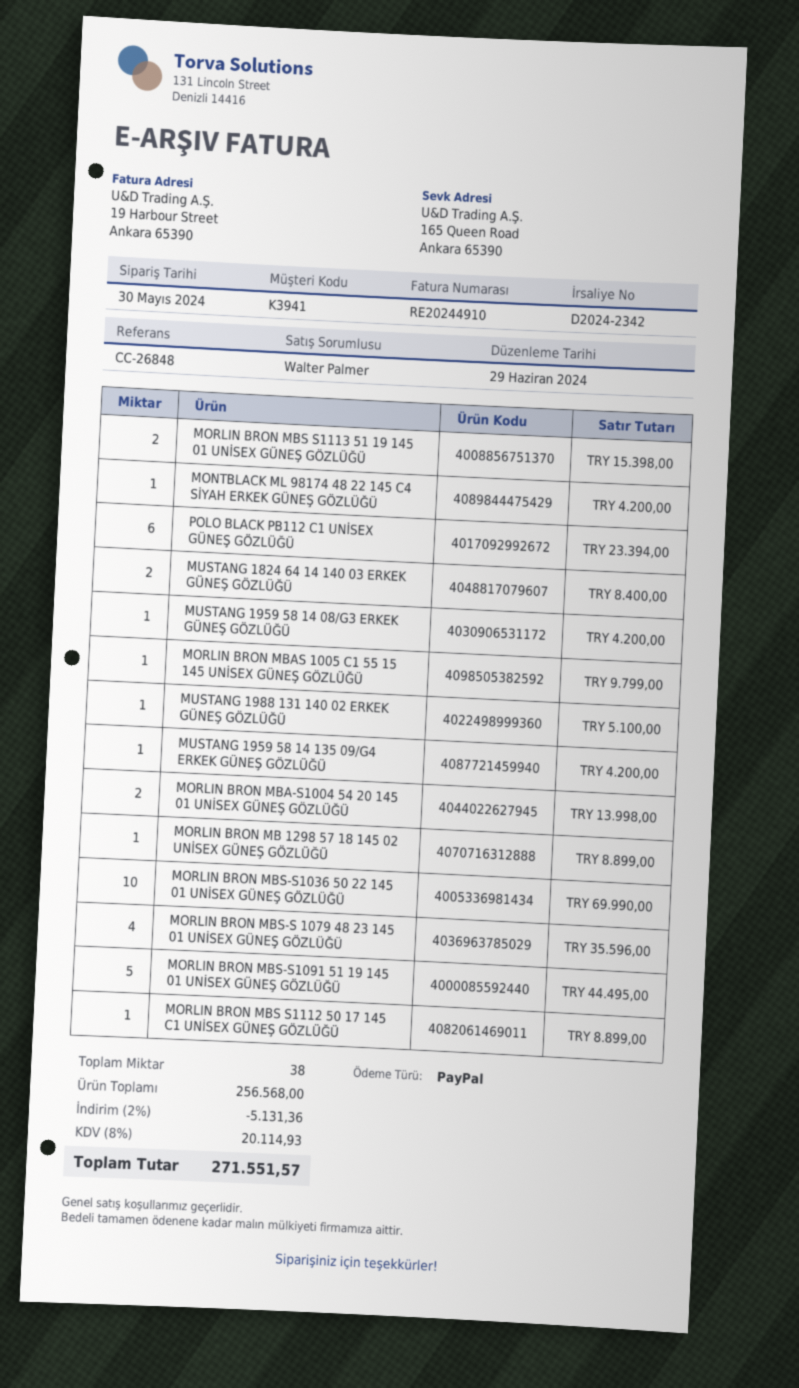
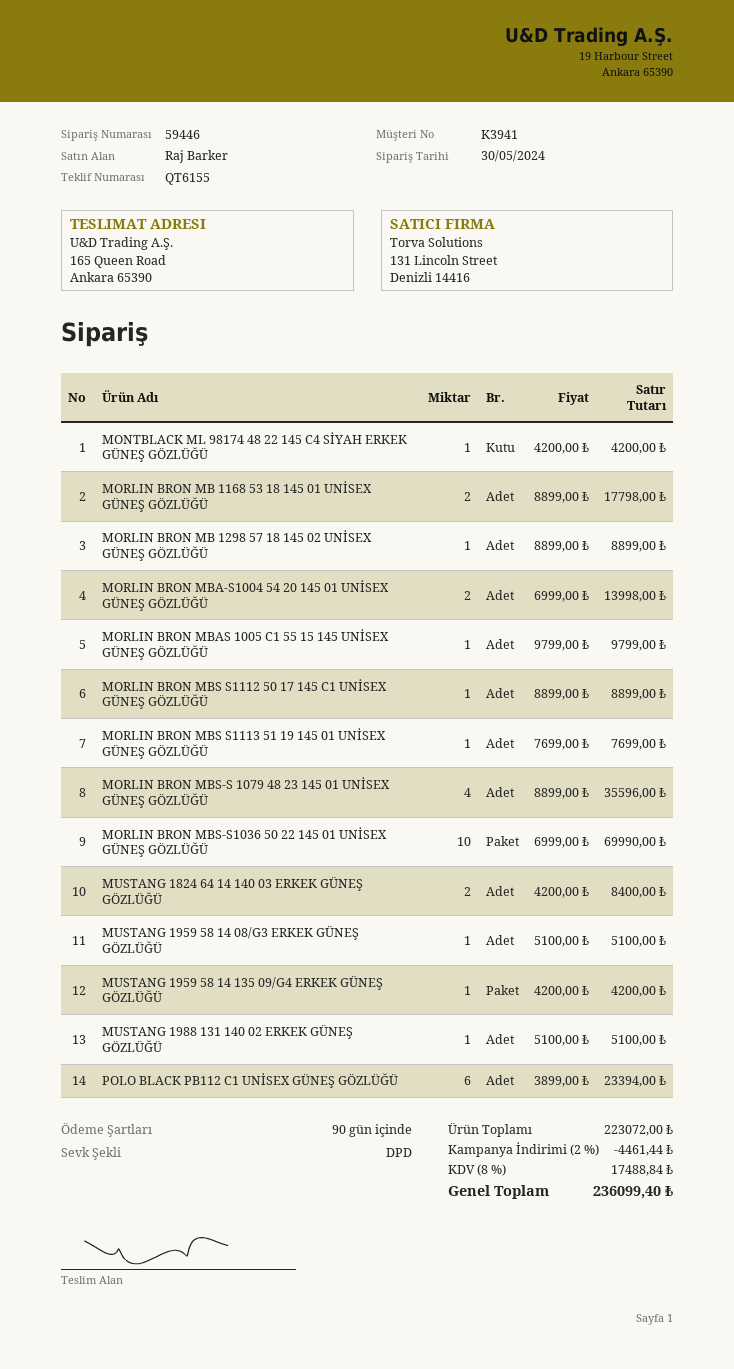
MORLIN BRON MBS S1113 51 19 145 01 UNİSEX GÜNEŞ GÖZLÜĞÜ: 2 for 15398.00 -> 1 for 7699.00
MUSTANG 1959 58 14 08/G3 ERKEK GÜNEŞ GÖZLÜĞÜ: 1 for 4200.00 -> 1 for 5100.00
MORLIN BRON MBS-S1091 51 19 145 01 UNİSEX GÜNEŞ GÖZLÜĞÜ: 5 for 44495.00 -> none
MORLIN BRON MB 1168 53 18 145 01 UNİSEX GÜNEŞ GÖZLÜĞÜ: none -> 2 for 17798.00
subtotal: 256568.00 -> 223072.00
discount: 2% = 5131.36 -> 2% = 4461.44
tax: 8% = 20114.93 -> 8% = 17488.84
total: 271551.57 -> 236099.40

